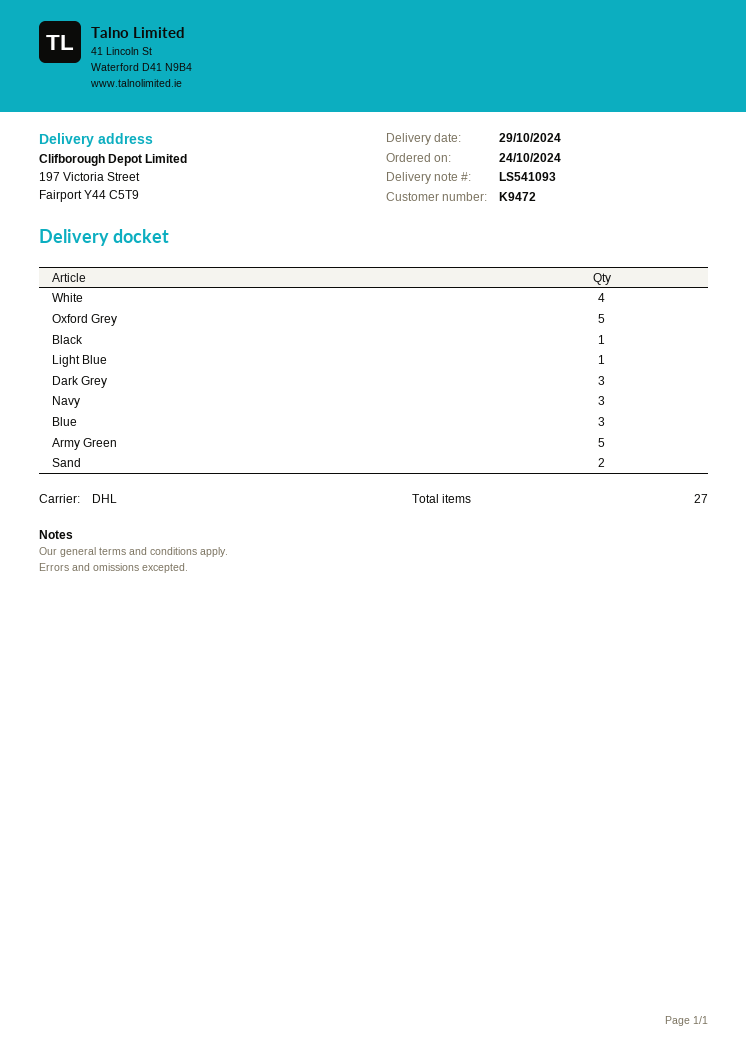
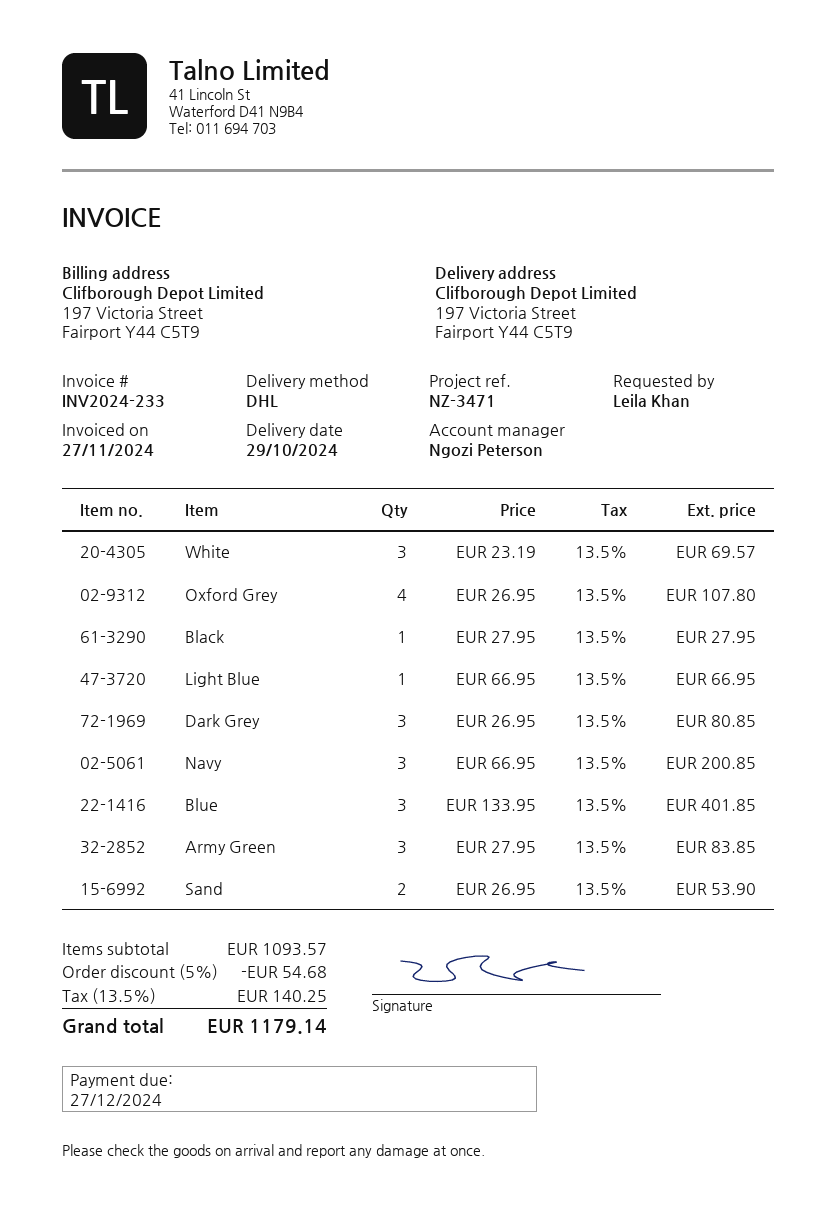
White: 4 -> 3
Oxford Grey: 5 -> 4
Army Green: 5 -> 3

